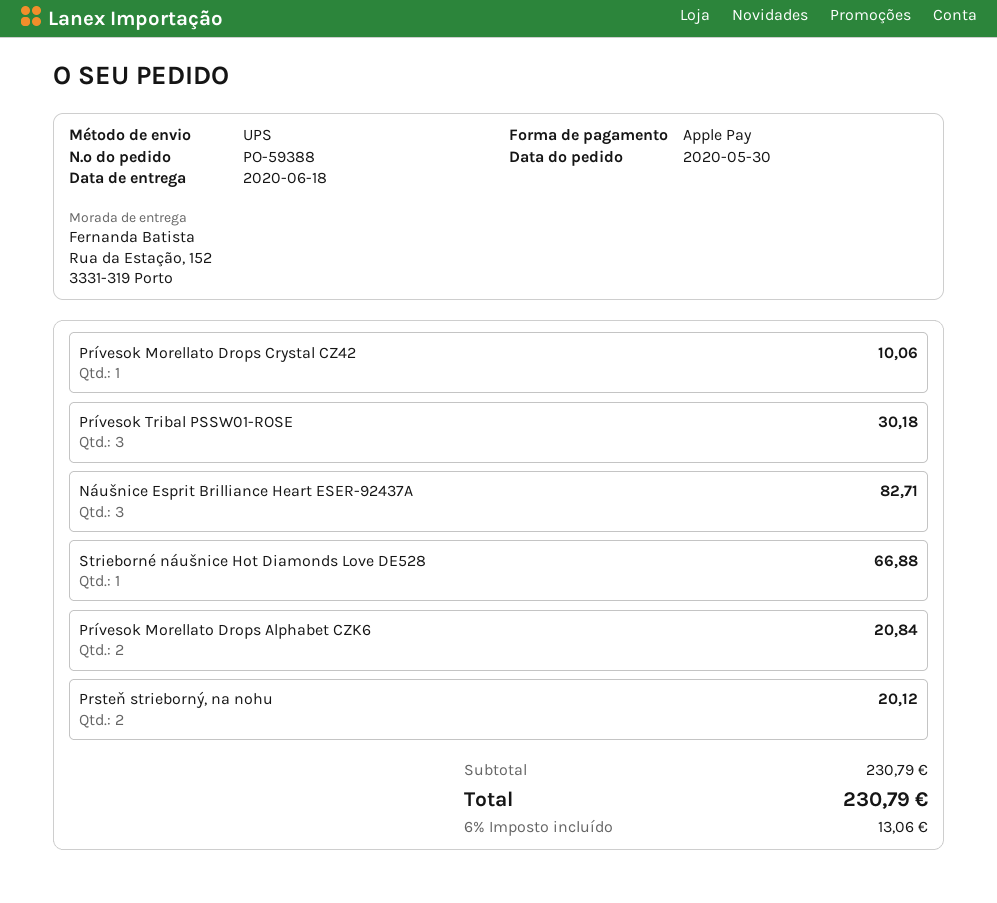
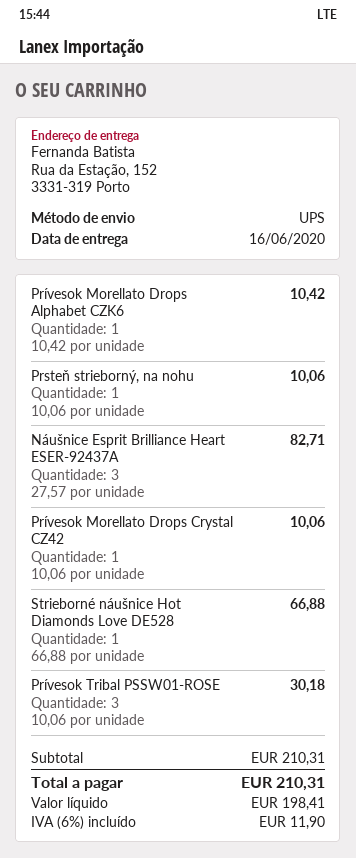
delivery date: 2020-06-18 -> 2020-06-16
Prívesok Morellato Drops Alphabet CZK6: 2 for 20.84 -> 1 for 10.42
Prsteň strieborný, na nohu: 2 for 20.12 -> 1 for 10.06
subtotal: 230.79 -> 210.31
tax: 6% = 13.06 -> 6% = 11.90
total: 230.79 -> 210.31

